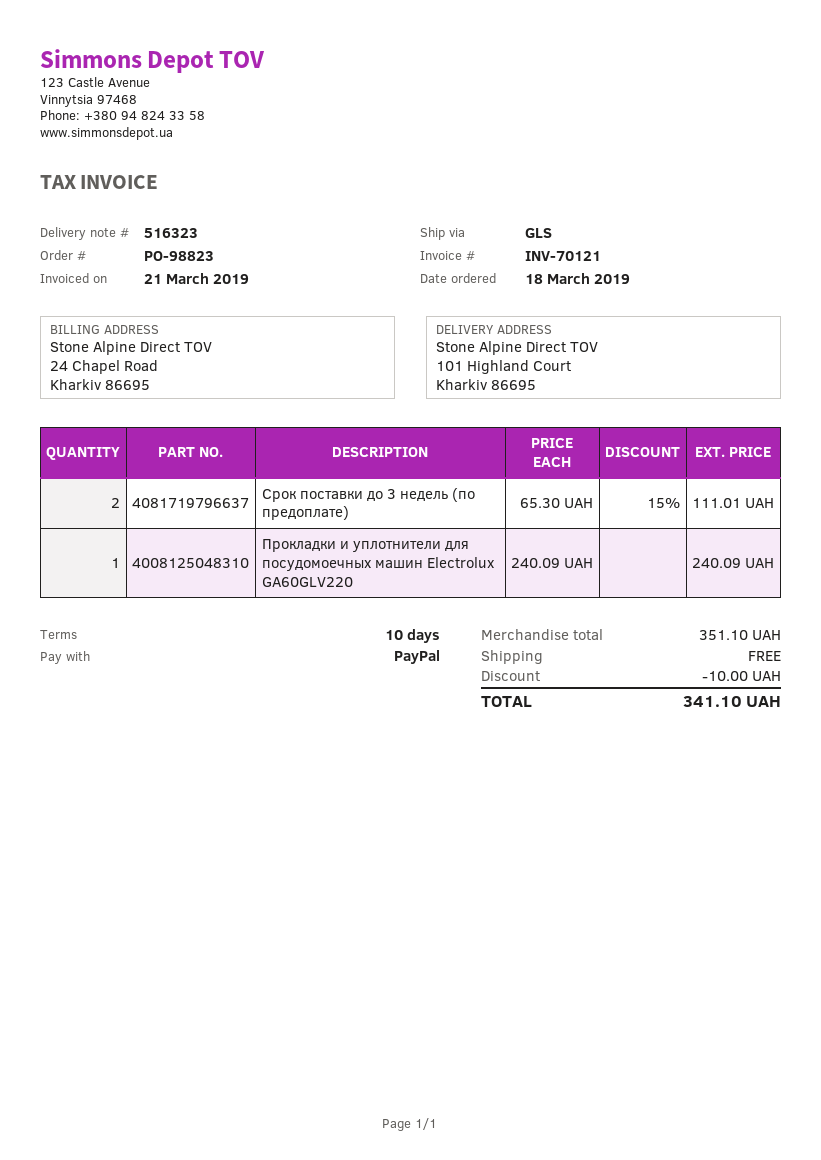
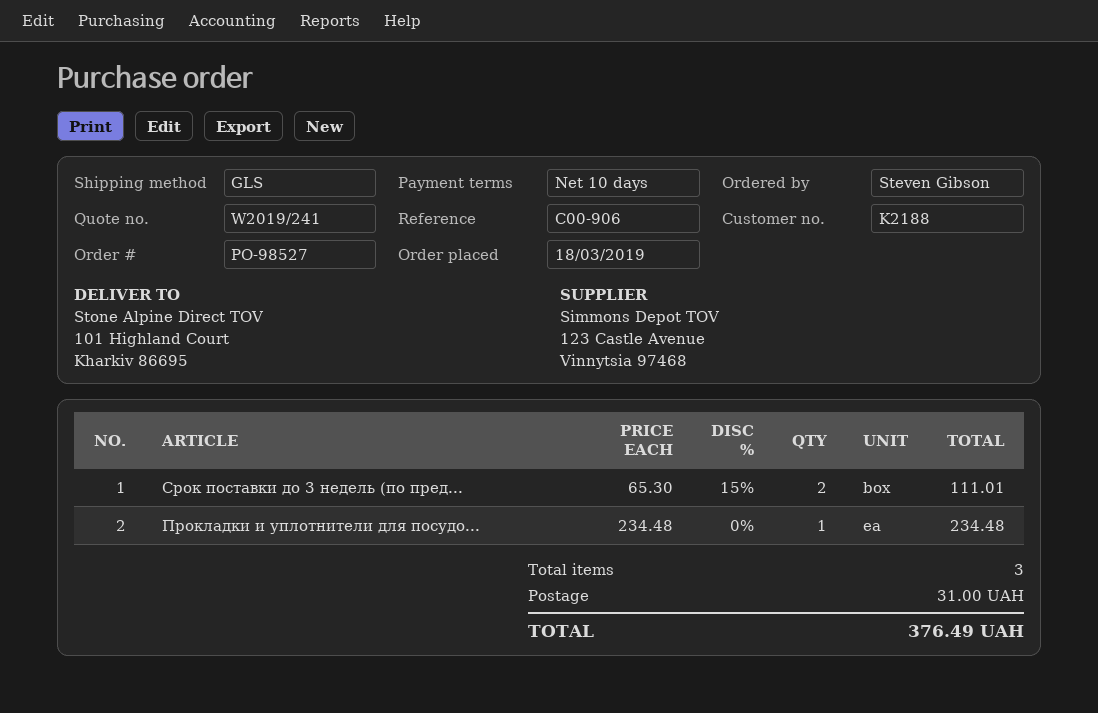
order number: PO-98823 -> PO-98527
Прокладки и уплотнители для посудомоечных машин Electrolux GA60GLV220: 1 x 240.09 = 240.09 -> 1 x 234.48 = 234.48
discount: 10.00 -> none
shipping: 0.00 -> 31.00
total: 341.10 -> 376.49

